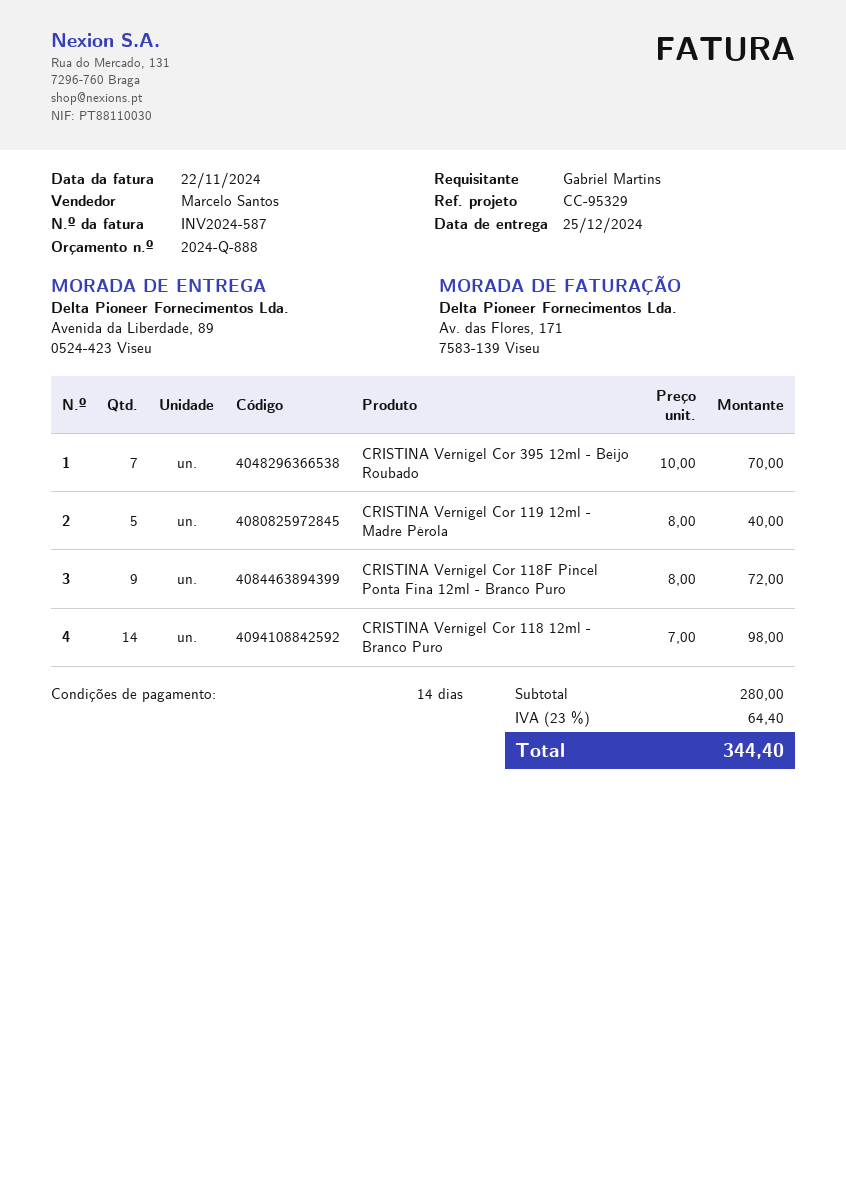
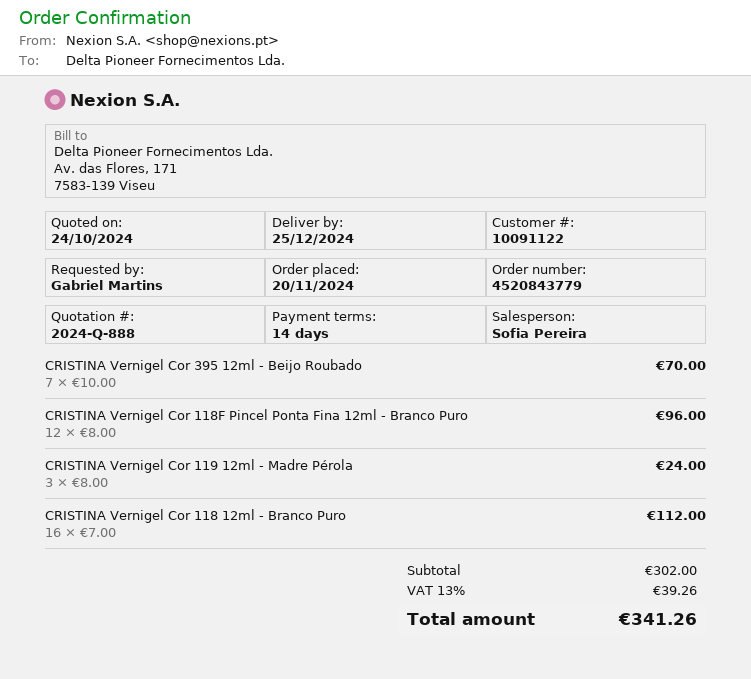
sales rep: Marcelo Santos -> Sofia Pereira
CRISTINA Vernigel Cor 119 12ml - Madre Pérola: 5 x 8.00 = 40.00 -> 3 x 8.00 = 24.00
CRISTINA Vernigel Cor 118F Pincel Ponta Fina 12ml - Branco Puro: 9 x 8.00 = 72.00 -> 12 x 8.00 = 96.00
CRISTINA Vernigel Cor 118 12ml - Branco Puro: 14 x 7.00 = 98.00 -> 16 x 7.00 = 112.00
subtotal: 280.00 -> 302.00
tax: 23% = 64.40 -> 13% = 39.26
total: 344.40 -> 341.26

